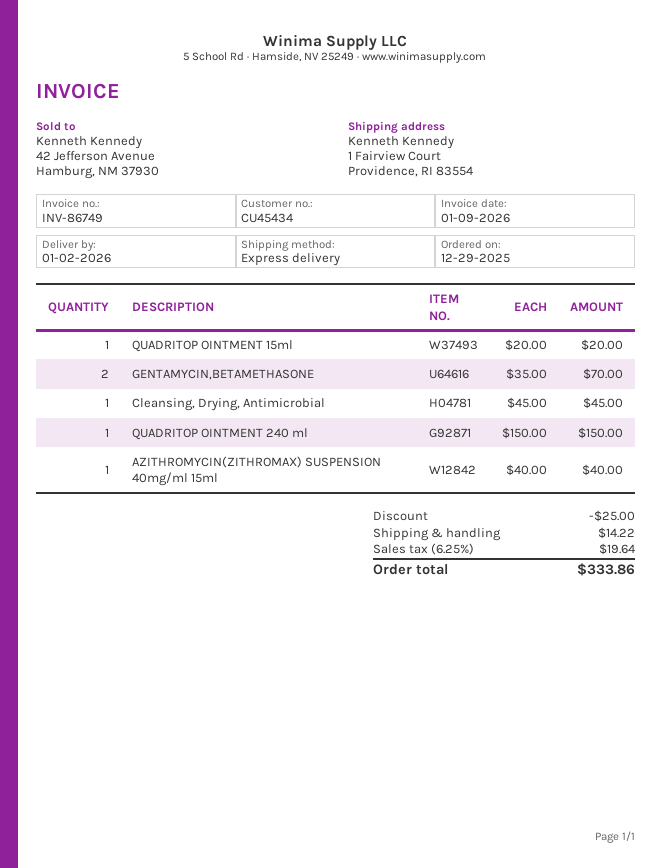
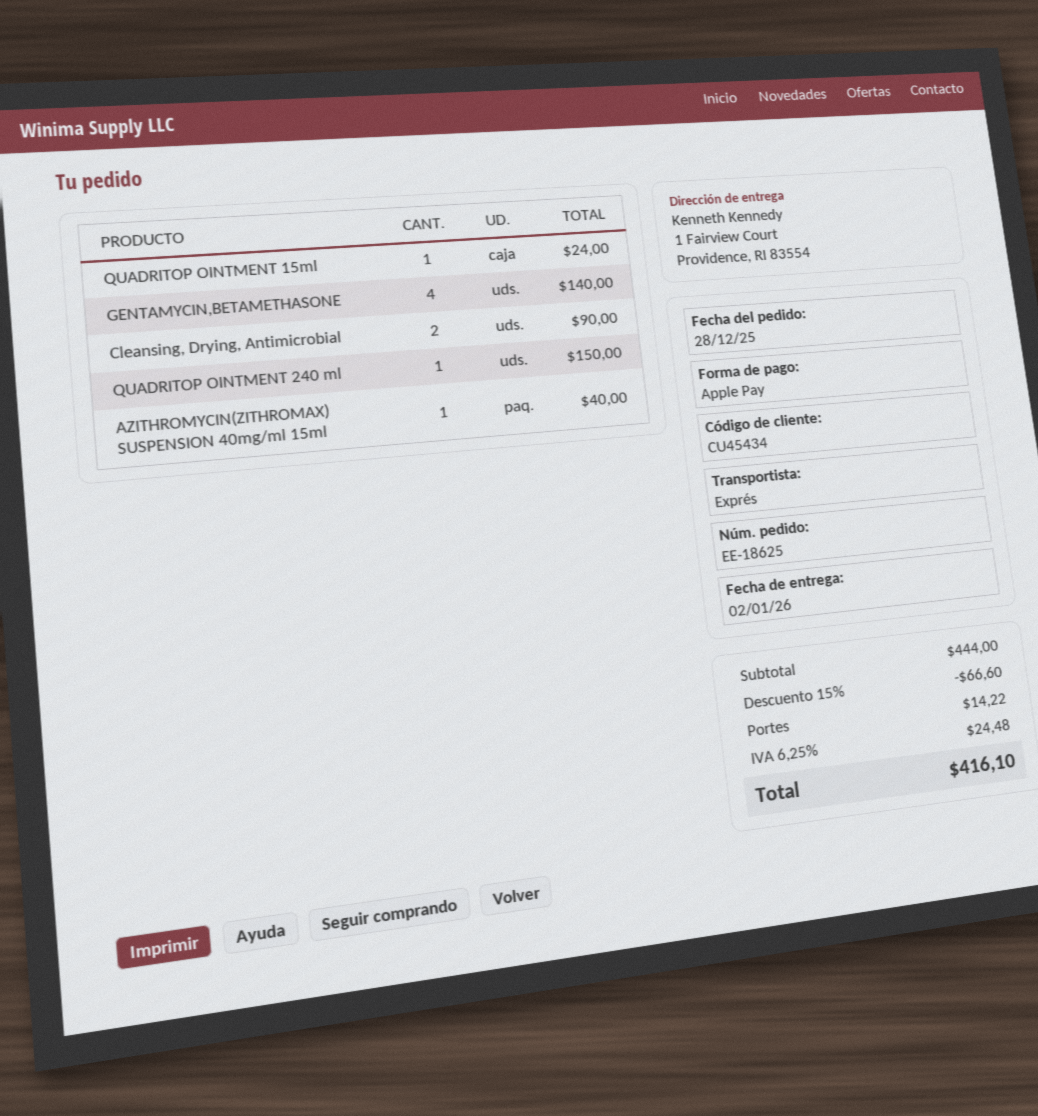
order date: 2025-12-29 -> 2025-12-28
QUADRITOP OINTMENT 15ml: 1 for 20.00 -> 1 for 24.00
GENTAMYCIN,BETAMETHASONE: 2 for 70.00 -> 4 for 140.00
Cleansing, Drying, Antimicrobial: 1 for 45.00 -> 2 for 90.00
discount: 25.00 -> 66.60
tax: 6.25% = 19.64 -> 6.25% = 24.48
total: 333.86 -> 416.10

